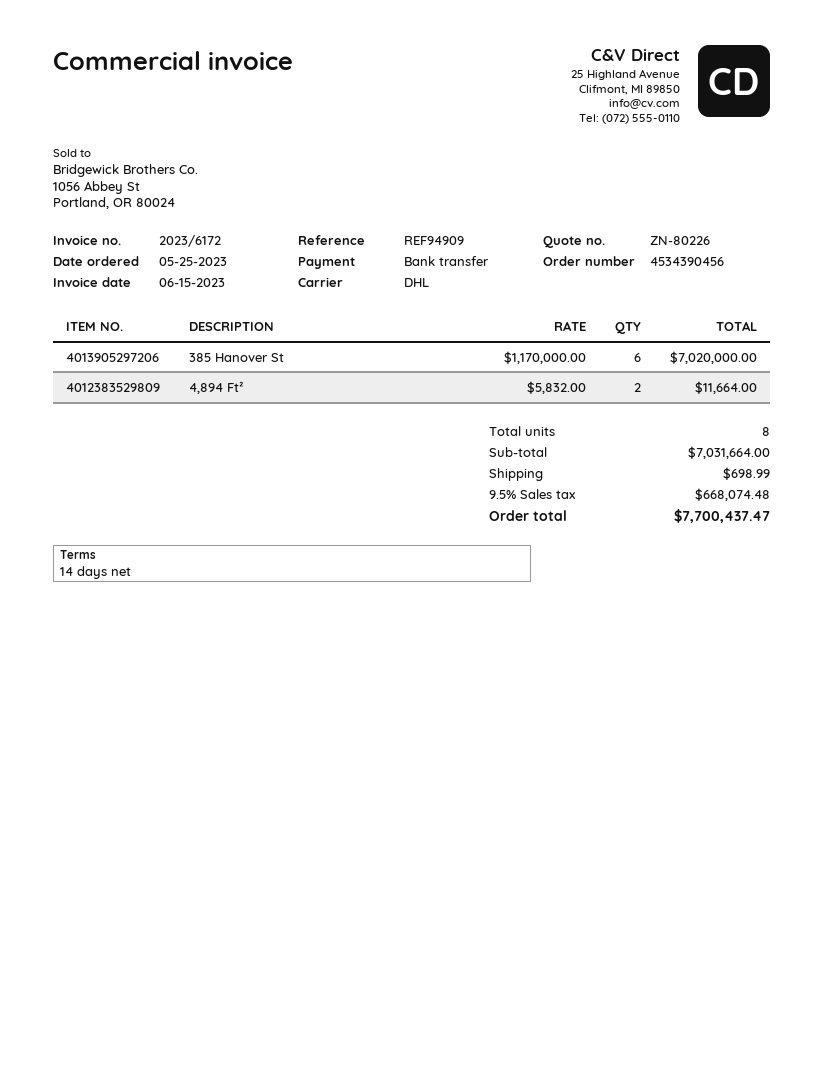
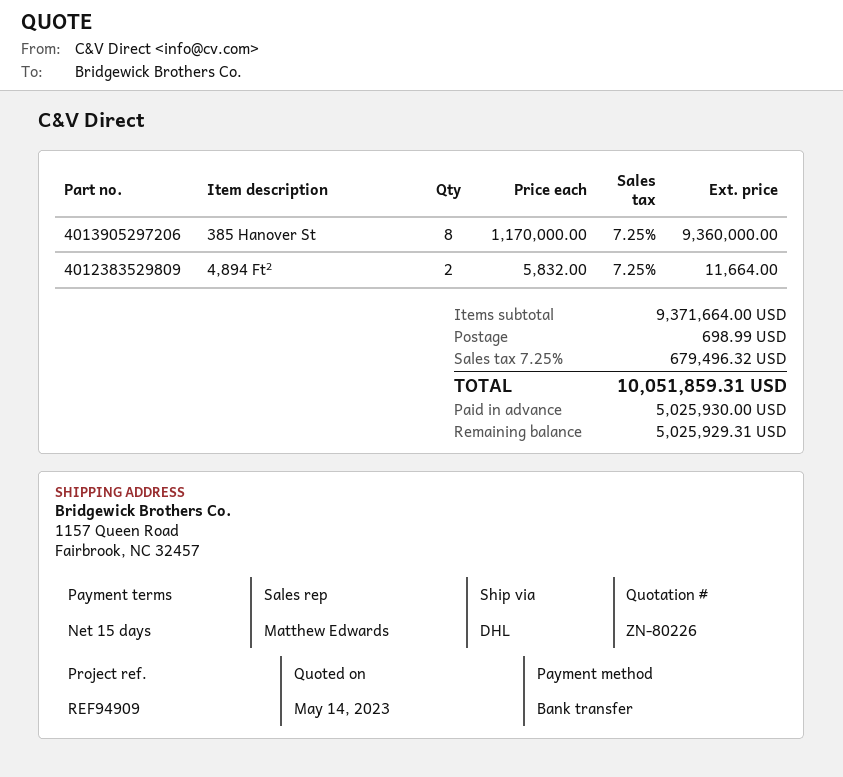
payment terms: 14 days -> 15 days
385 Hanover St: 6 x 1170000.00 = 7020000.00 -> 8 x 1170000.00 = 9360000.00
subtotal: 7031664.00 -> 9371664.00
tax: 9.5% = 668074.48 -> 7.25% = 679496.32
total: 7700437.47 -> 10051859.31

